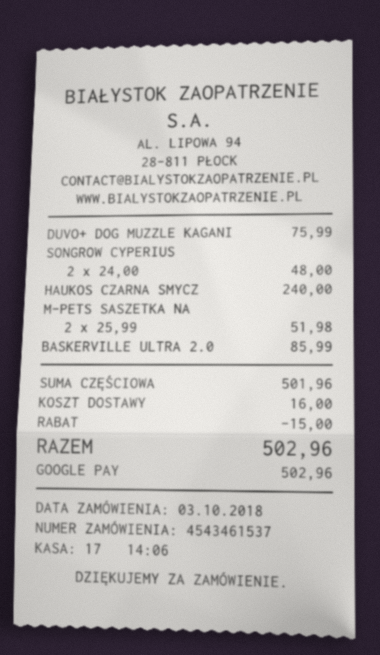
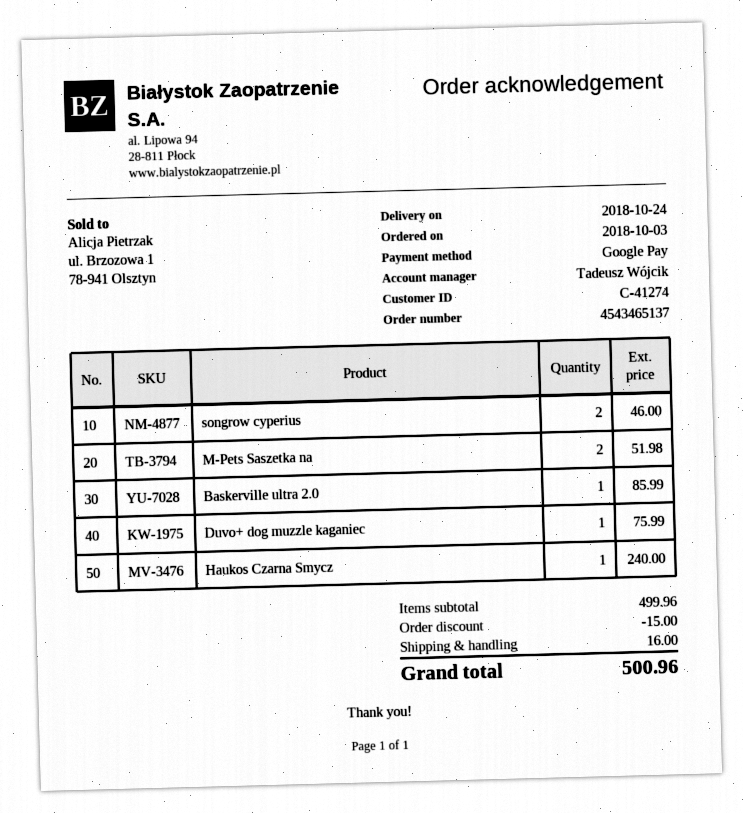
order number: 4543461537 -> 4543465137
SONGROW CYPERIUS: 2 for 48.00 -> 2 for 46.00
subtotal: 501.96 -> 499.96
total: 502.96 -> 500.96

